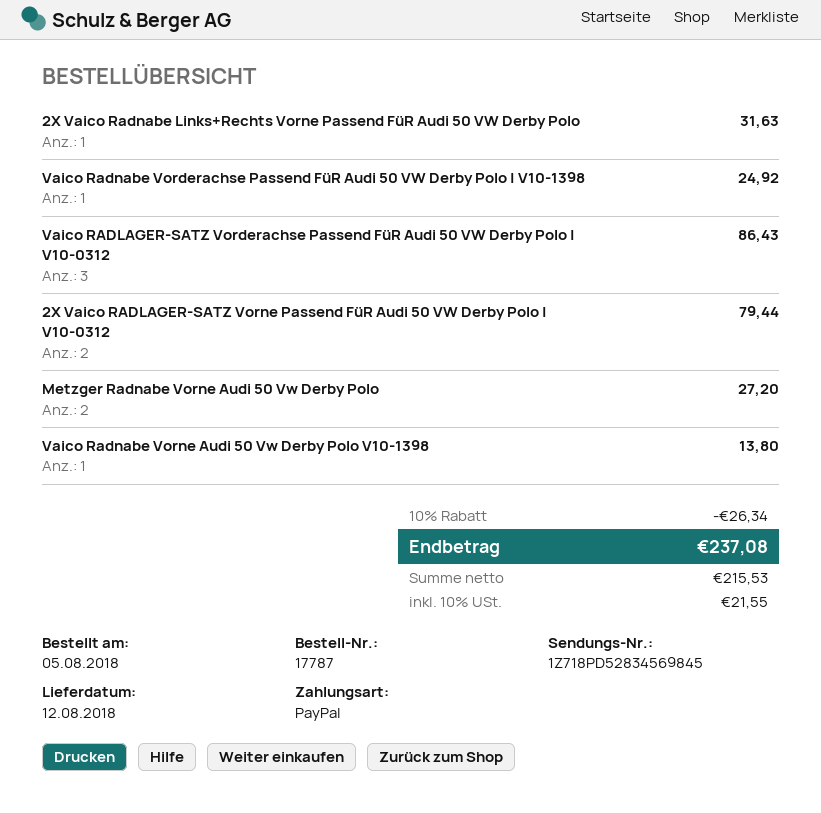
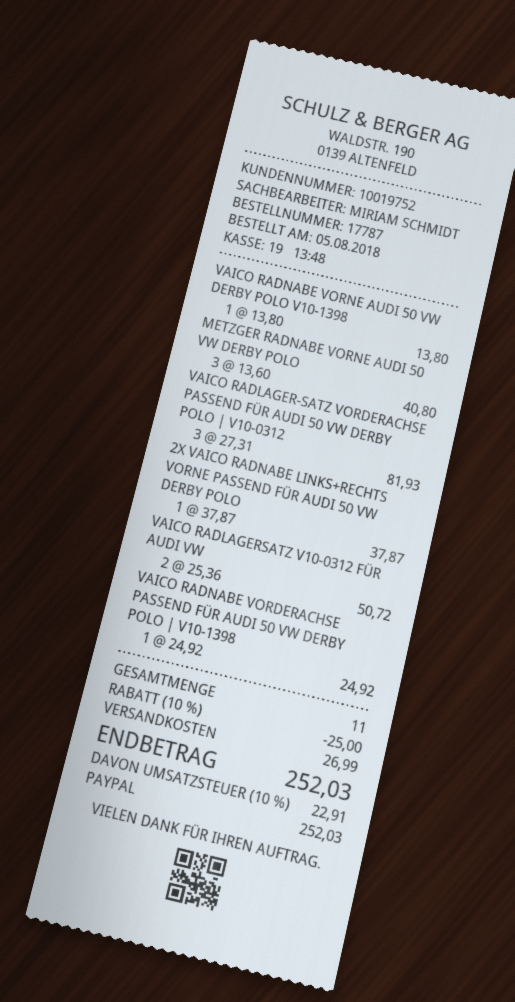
2X Vaico Radnabe Links+Rechts Vorne Passend FüR Audi 50 VW Derby Polo: 1 for 31.63 -> 1 for 37.87
Vaico RADLAGER-SATZ Vorderachse Passend FüR Audi 50 VW Derby Polo | V10-0312: 3 for 86.43 -> 3 for 81.93
2X Vaico RADLAGER-SATZ Vorne Passend FüR Audi 50 VW Derby Polo | V10-0312: 2 for 79.44 -> none
Metzger Radnabe Vorne Audi 50 Vw Derby Polo: 2 for 27.20 -> 3 for 40.80
VAICO RADLAGERSATZ V10-0312 FÜR AUDI VW: none -> 2 for 50.72
discount: 10% = 26.34 -> 10% = 25.00
shipping: none -> 26.99
tax: 10% = 21.55 -> 10% = 22.91
total: 237.08 -> 252.03

